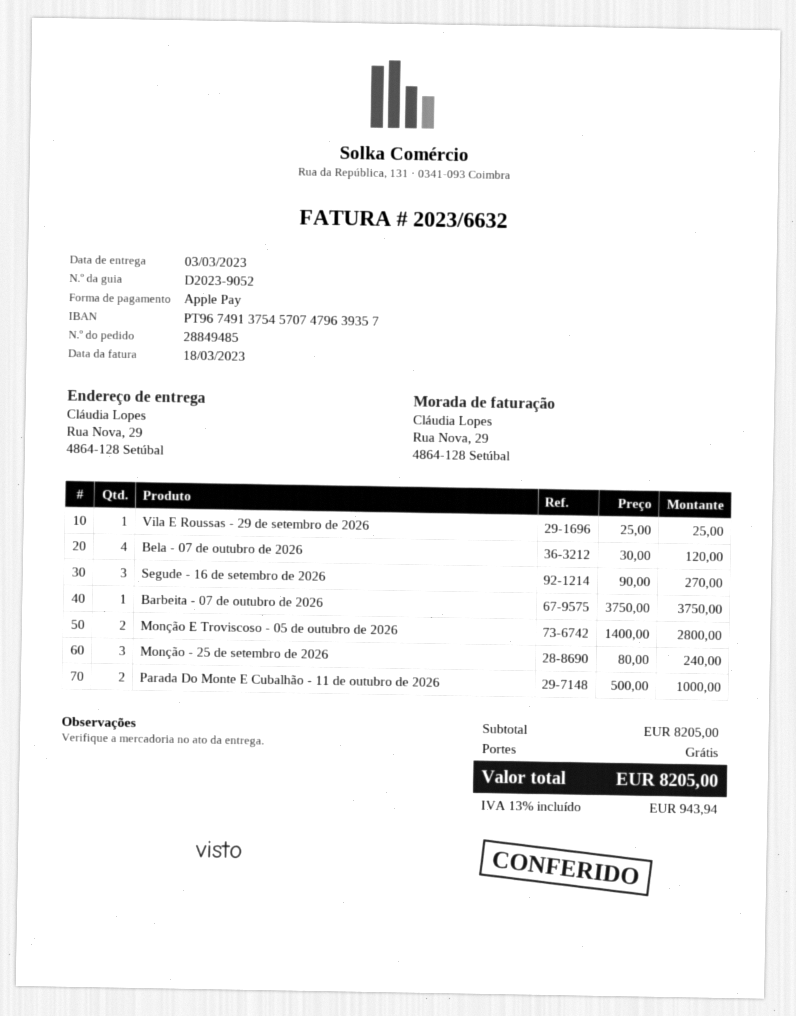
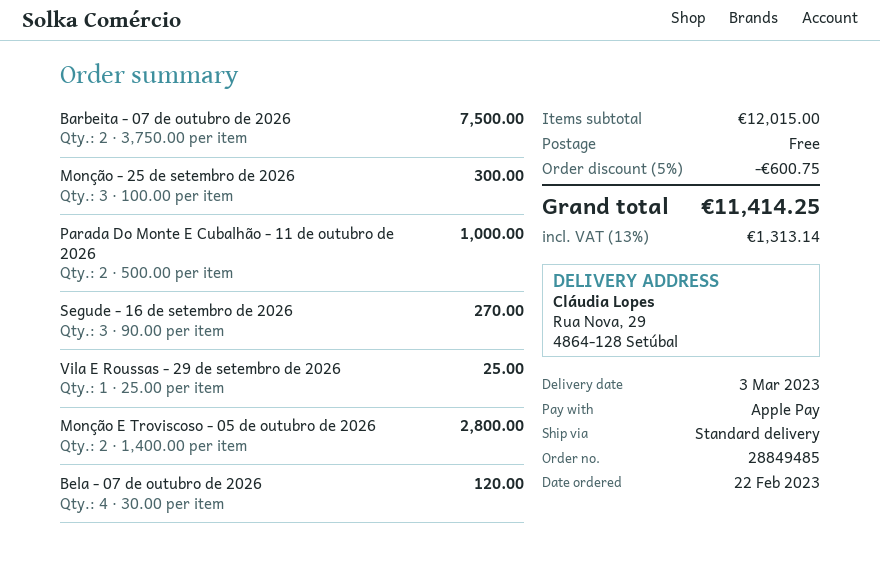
Barbeita - 07 de outubro de 2026: 1 x 3750.00 = 3750.00 -> 2 x 3750.00 = 7500.00
Monção - 25 de setembro de 2026: 3 x 80.00 = 240.00 -> 3 x 100.00 = 300.00
subtotal: 8205.00 -> 12015.00
discount: none -> 5% = 600.75
tax: 13% = 943.94 -> 13% = 1313.14
total: 8205.00 -> 11414.25

